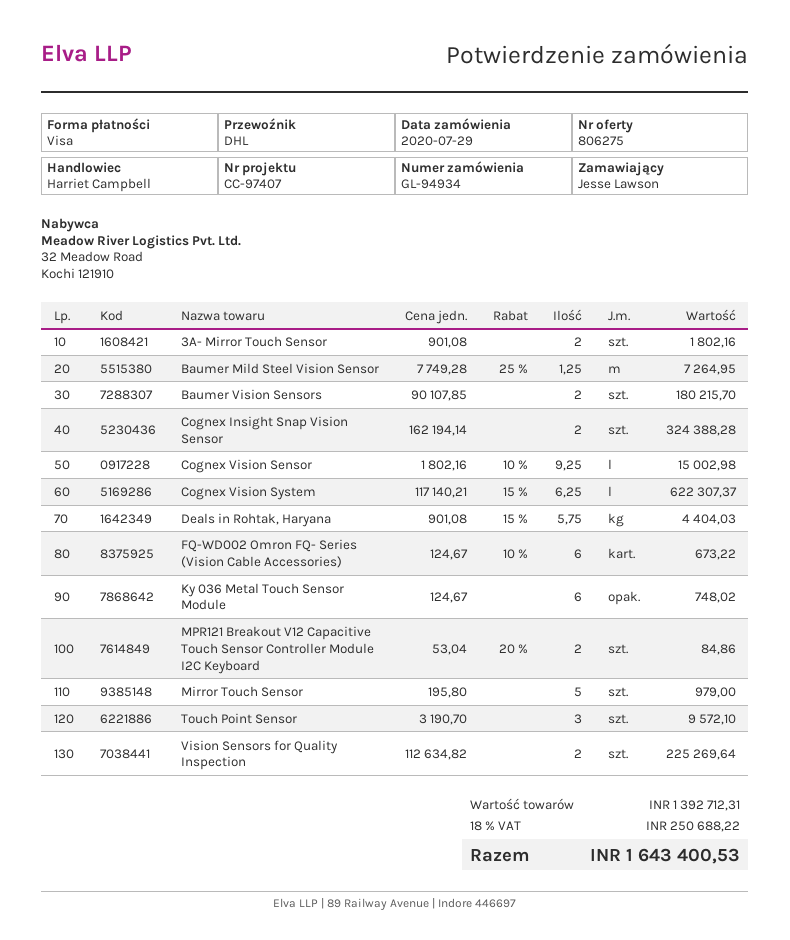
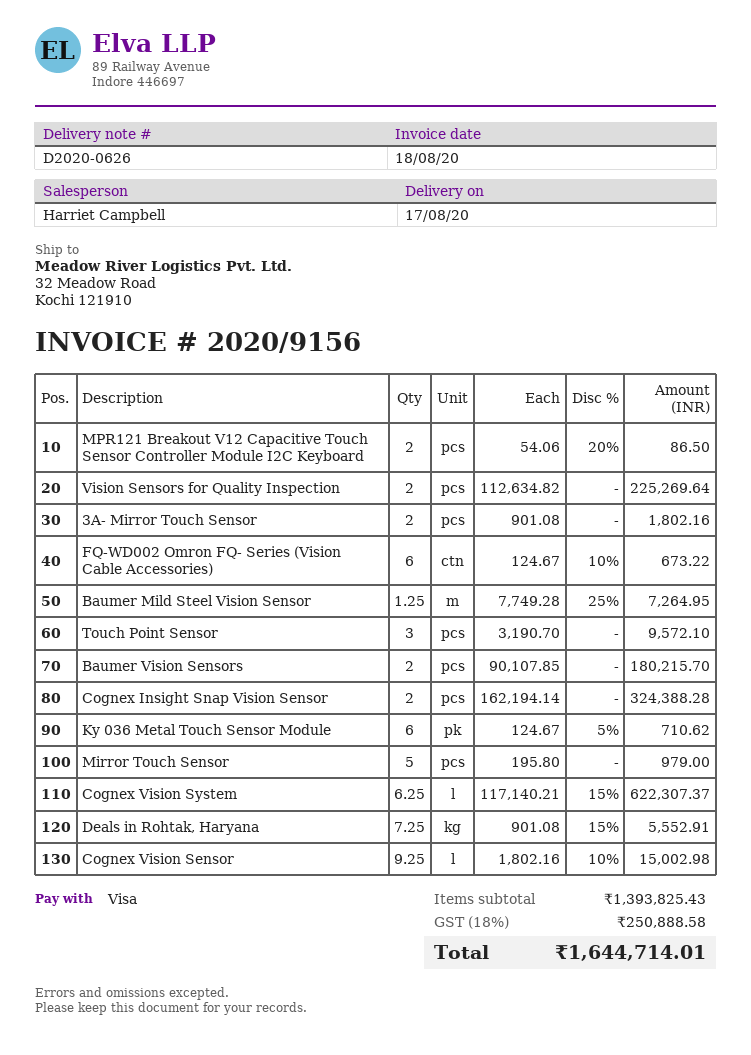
Deals in Rohtak, Haryana: 5.75 x 901.08 - 15% = 4404.03 -> 7.25 x 901.08 - 15% = 5552.91
Ky 036 Metal Touch Sensor Module: 6 x 124.67 = 748.02 -> 6 x 124.67 - 5% = 710.62
MPR121 Breakout V12 Capacitive Touch Sensor Controller Module I2C Keyboard: 2 x 53.04 - 20% = 84.86 -> 2 x 54.06 - 20% = 86.50
subtotal: 1392712.31 -> 1393825.43
tax: 18% = 250688.22 -> 18% = 250888.58
total: 1643400.53 -> 1644714.01

